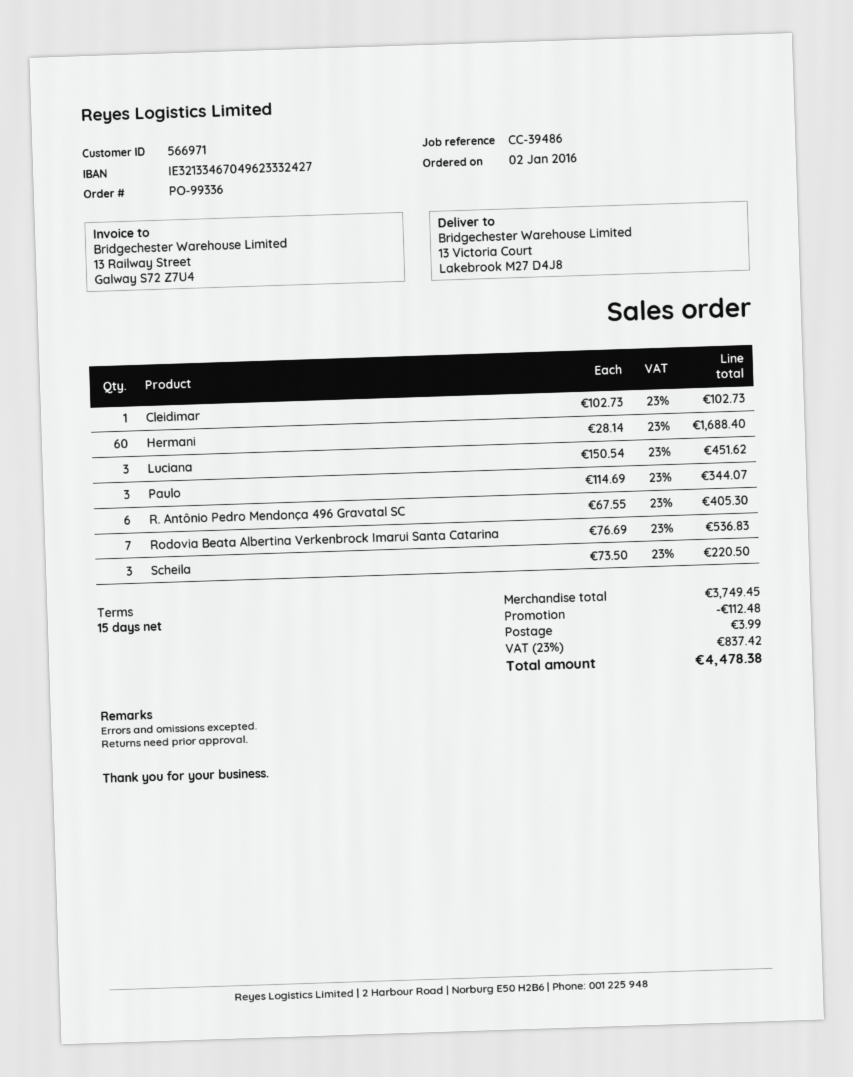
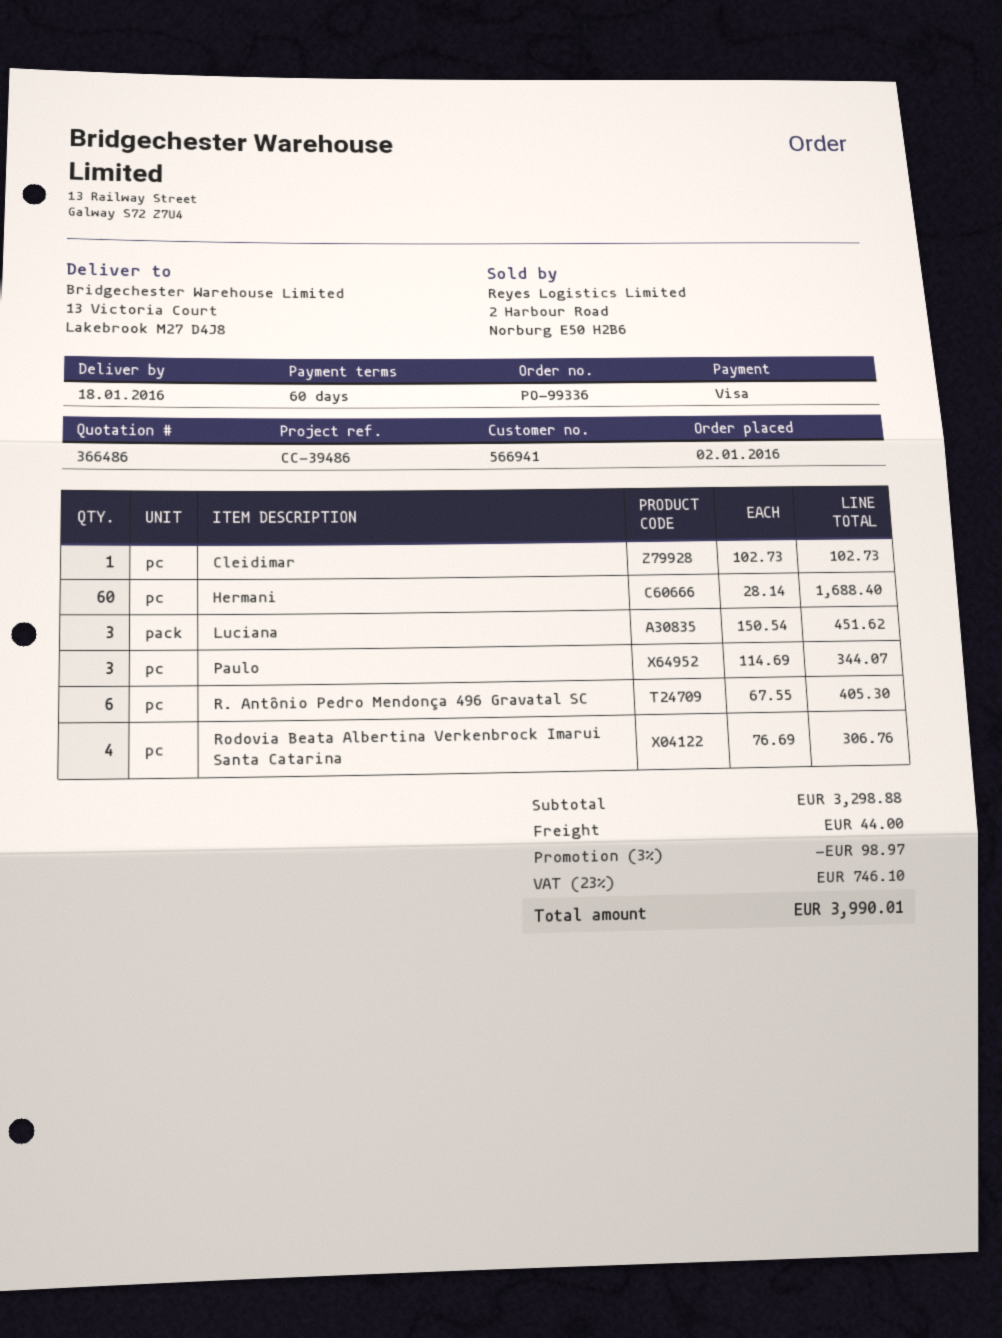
payment terms: 15 days -> 60 days
customer number: 566971 -> 566941
Rodovia Beata Albertina Verkenbrock Imarui Santa Catarina: 7 x 76.69 = 536.83 -> 4 x 76.69 = 306.76
Scheila: 3 x 73.50 = 220.50 -> none
subtotal: 3749.45 -> 3298.88
discount: 112.48 -> 98.97
shipping: 3.99 -> 44.00
tax: 23% = 837.42 -> 23% = 746.10
total: 4478.38 -> 3990.01

